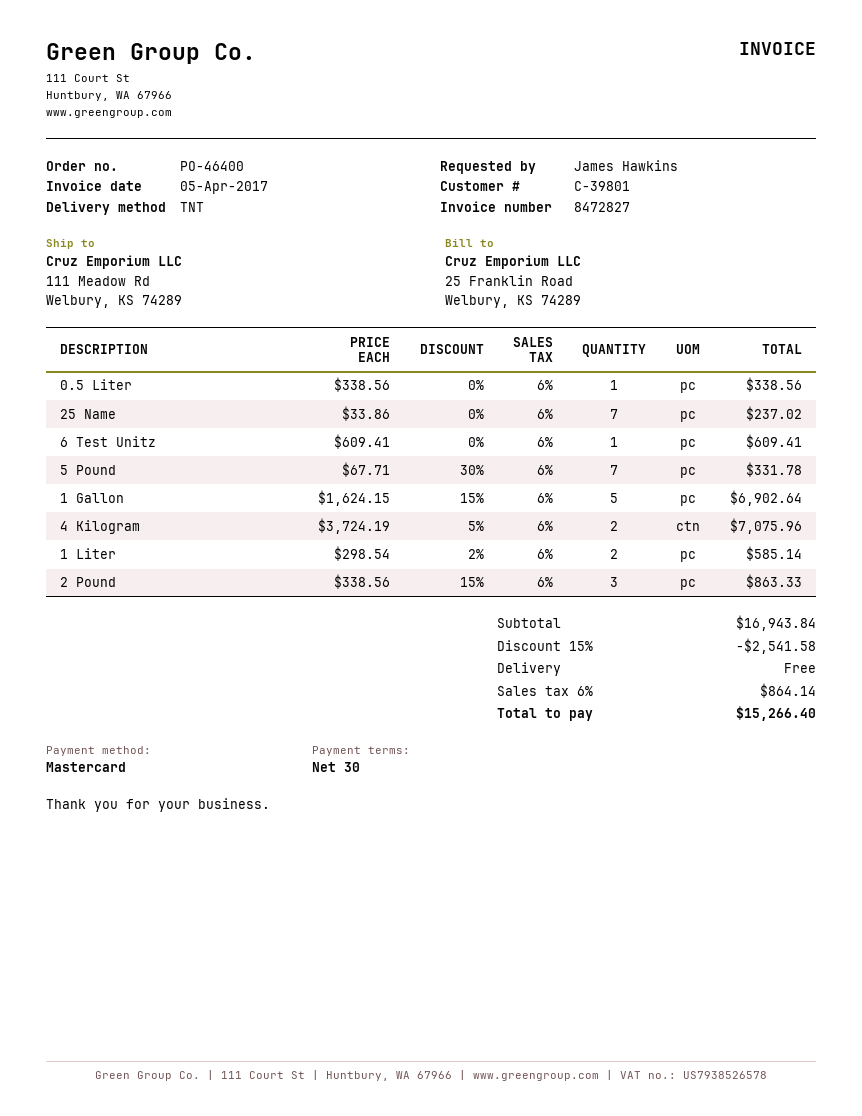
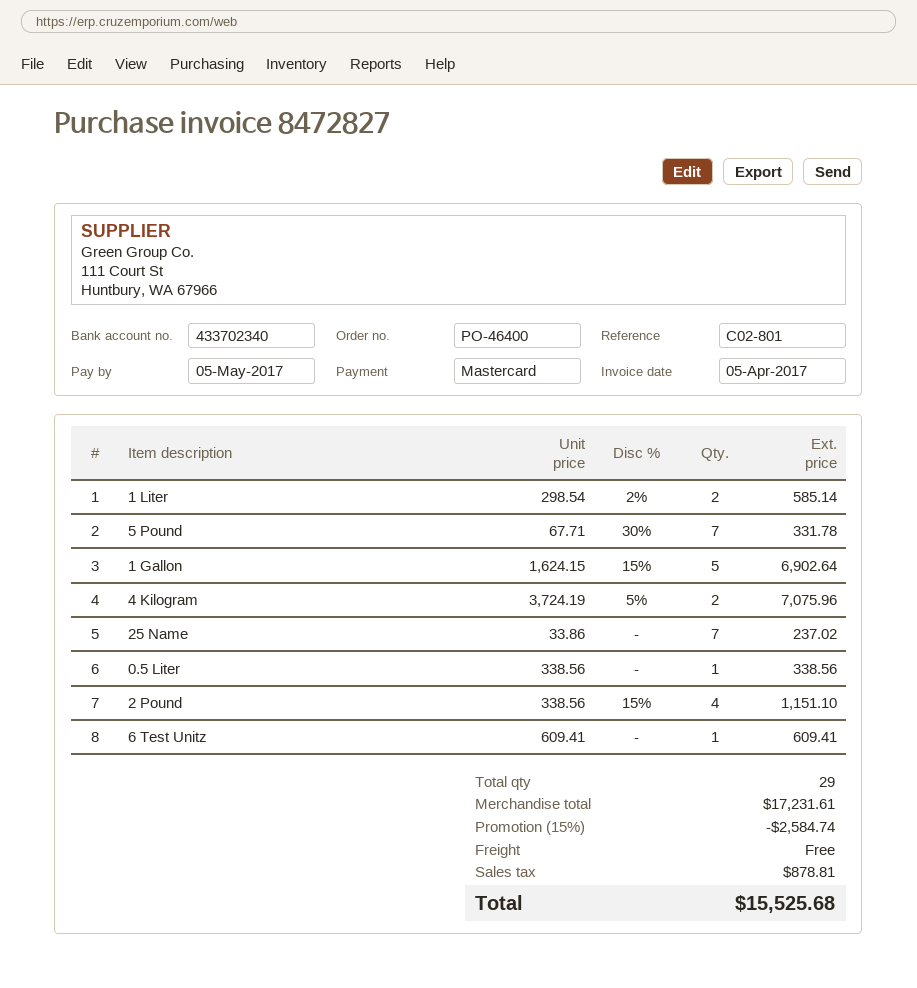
2 Pound: 3 x 338.56 - 15% = 863.33 -> 4 x 338.56 - 15% = 1151.10
subtotal: 16943.84 -> 17231.61
discount: 15% = 2541.58 -> 15% = 2584.74
tax: 864.14 -> 878.81
total: 15266.40 -> 15525.68

